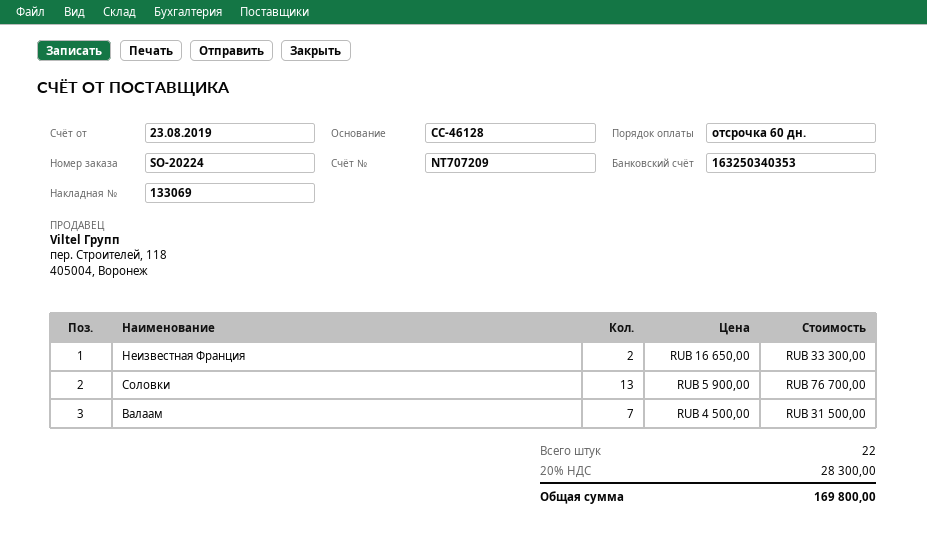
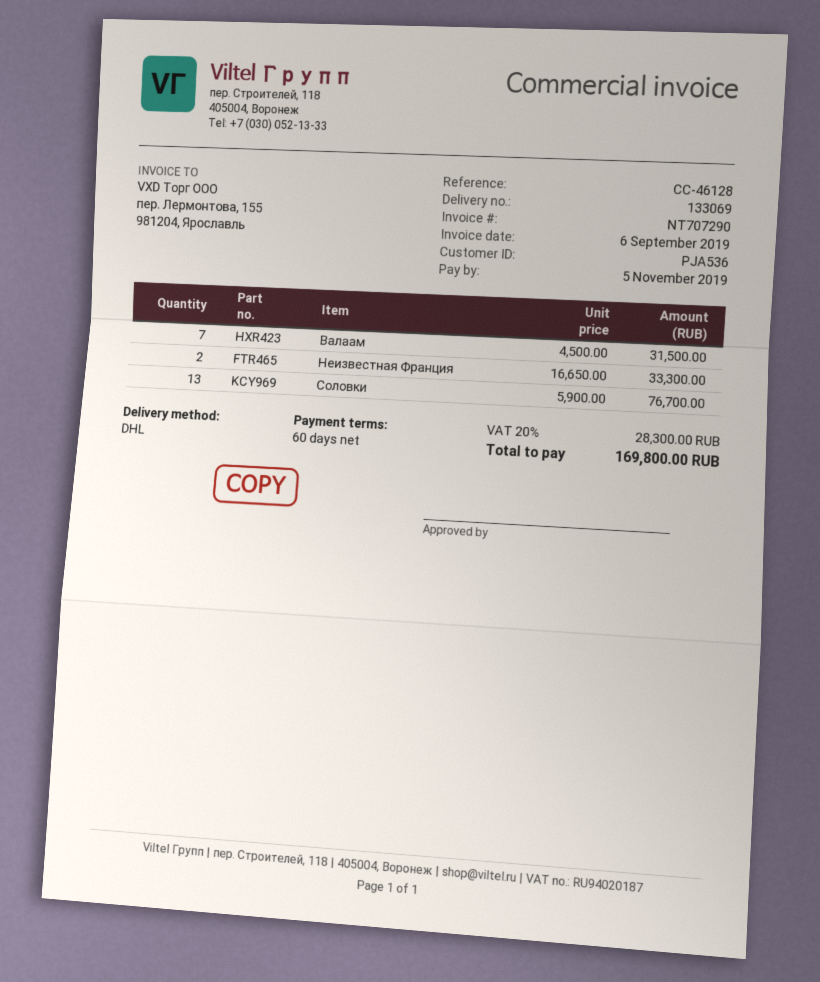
invoice number: NT707209 -> NT707290
invoice date: 2019-08-23 -> 2019-09-06

